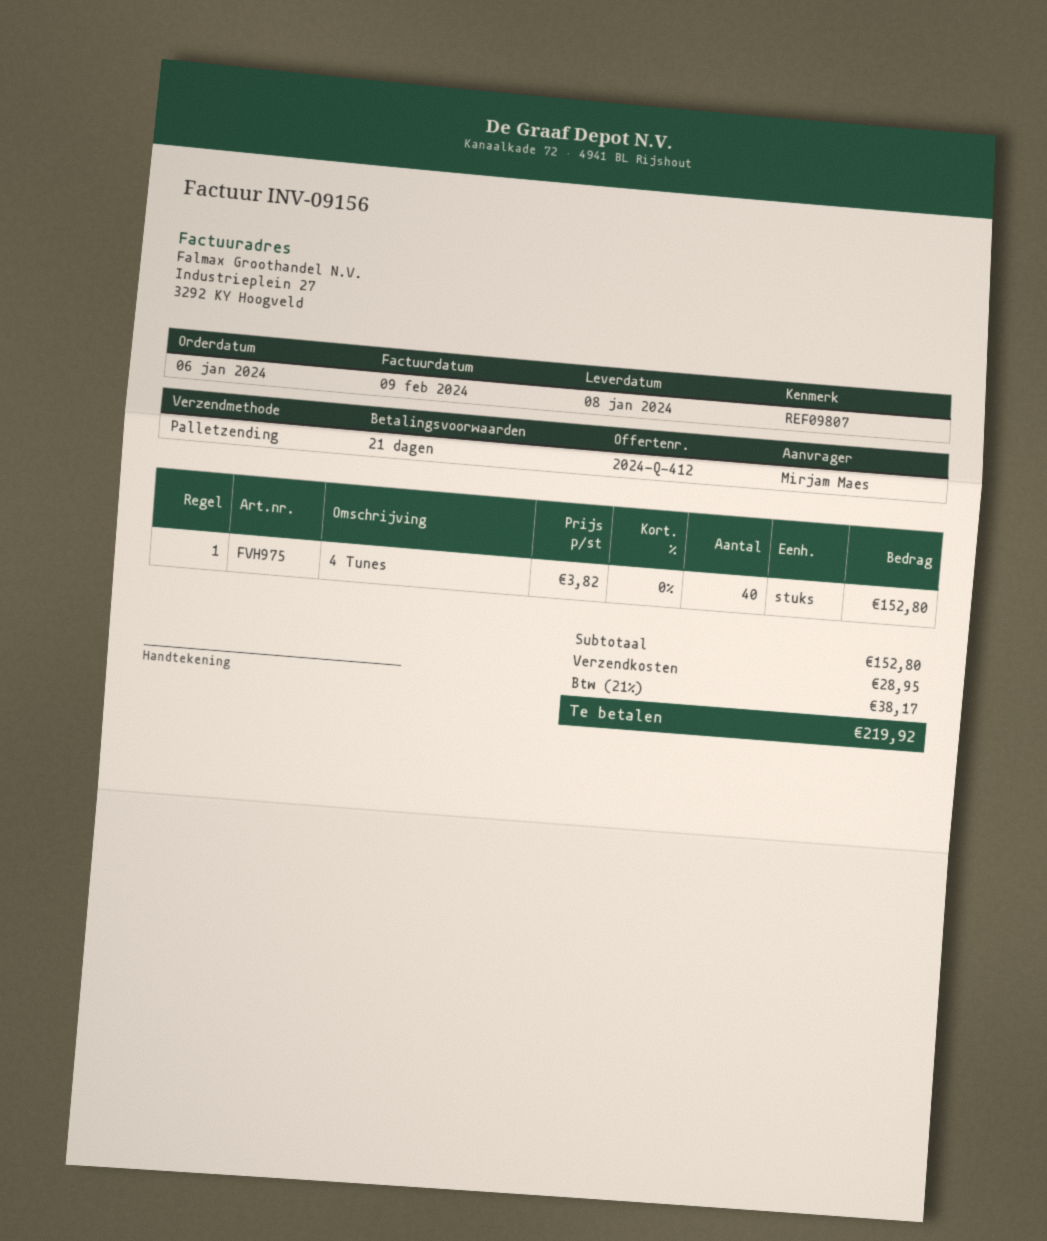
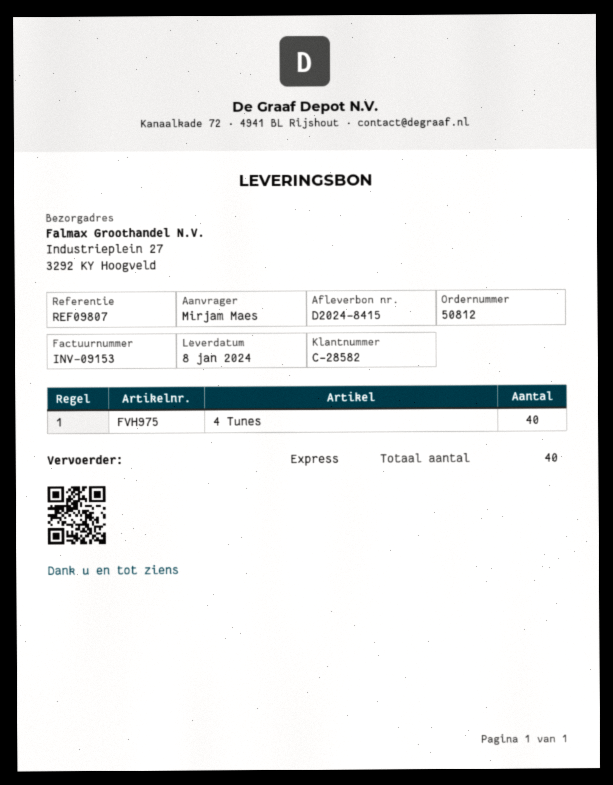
invoice number: INV-09156 -> INV-09153
shipping method: pallet freight -> express

